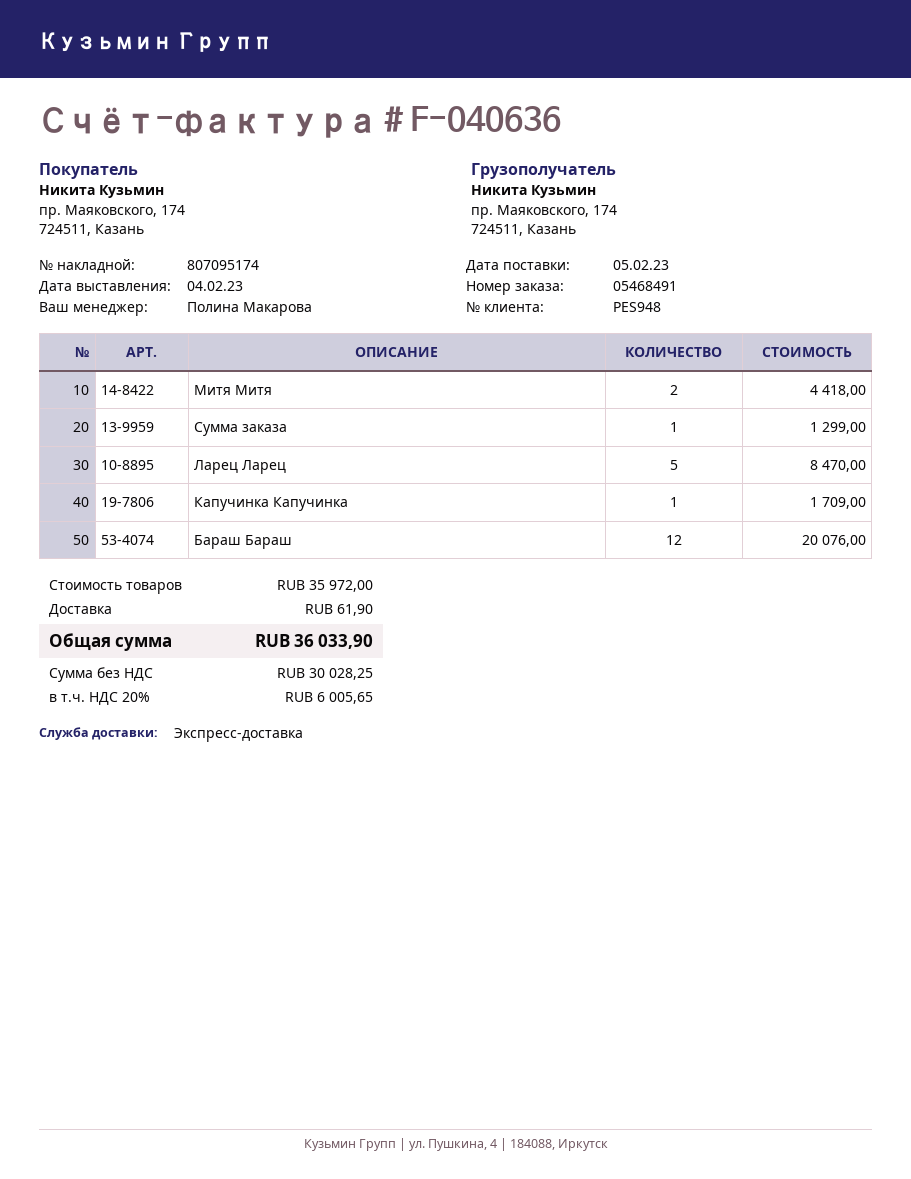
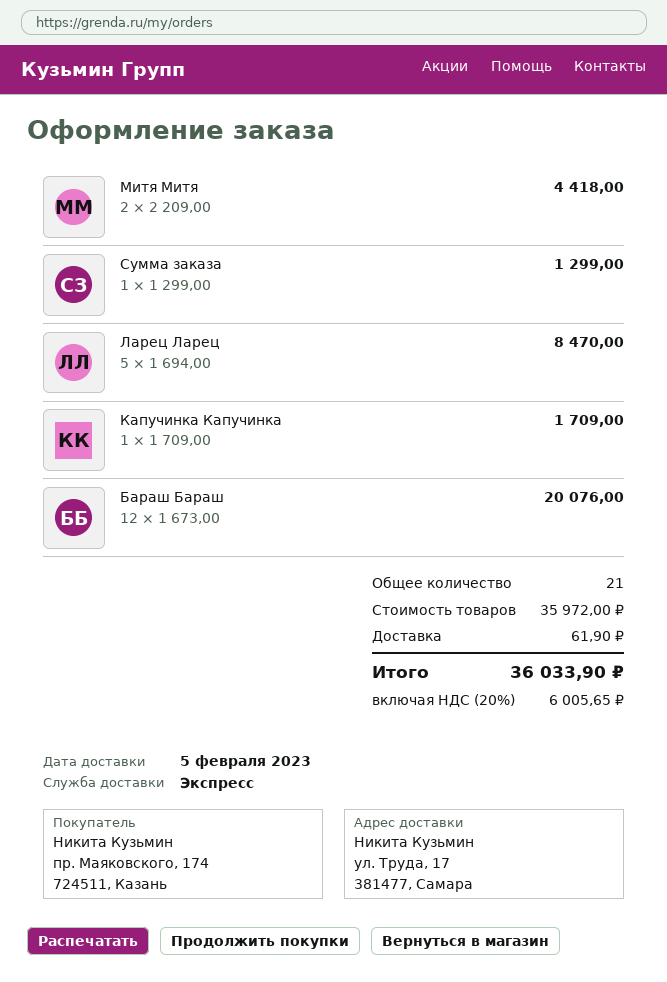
ship to: пр. Маяковского, 174, 724511, Казань -> ул. Труда, 17, 381477, Самара

